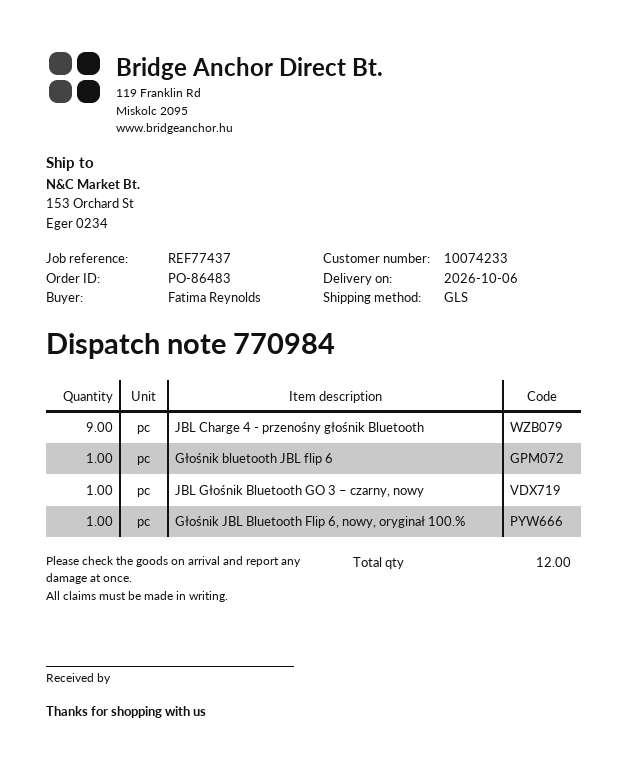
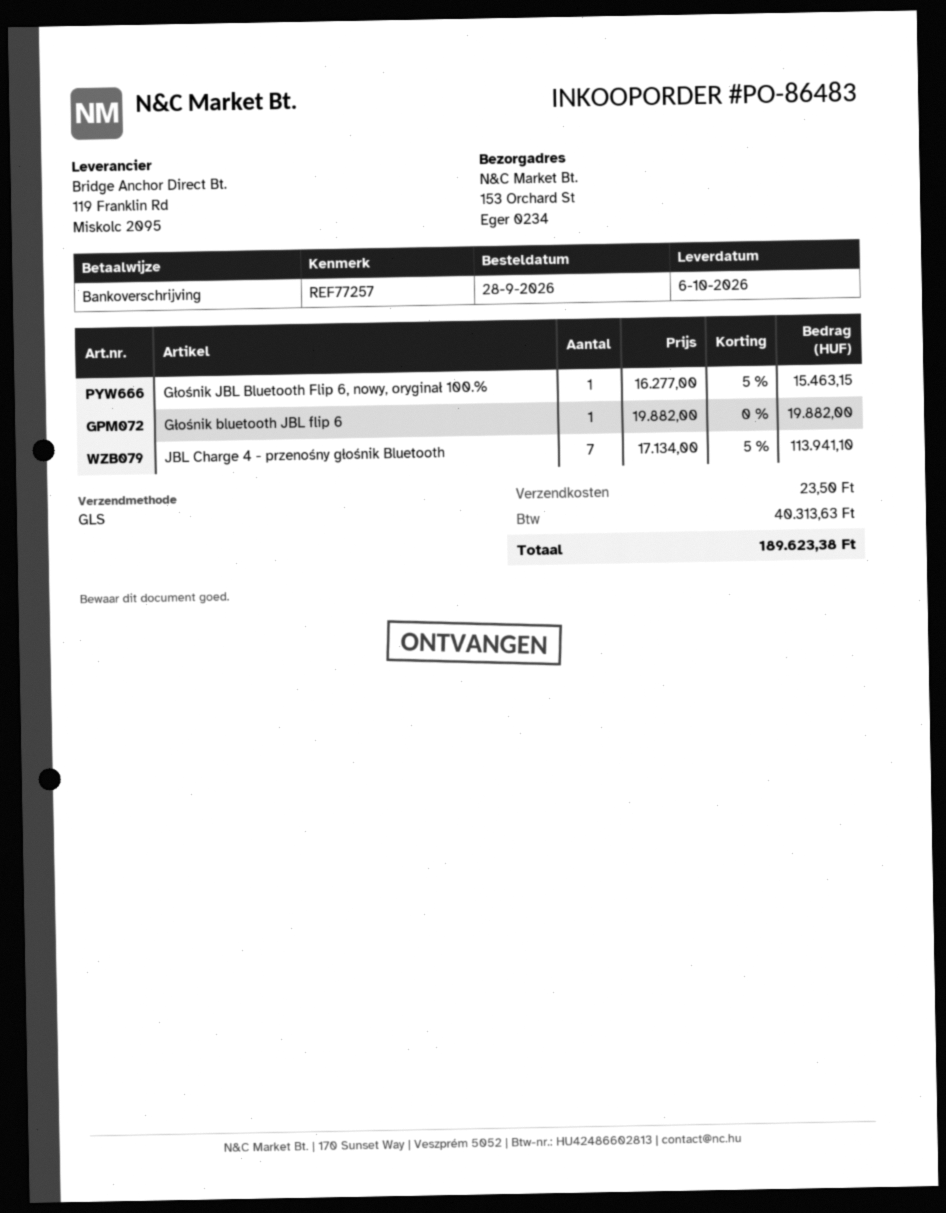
reference: REF77437 -> REF77257
JBL Charge 4 - przenośny głośnik Bluetooth: 9 -> 7
JBL Głośnik Bluetooth GO 3 – czarny, nowy: 1 -> none

